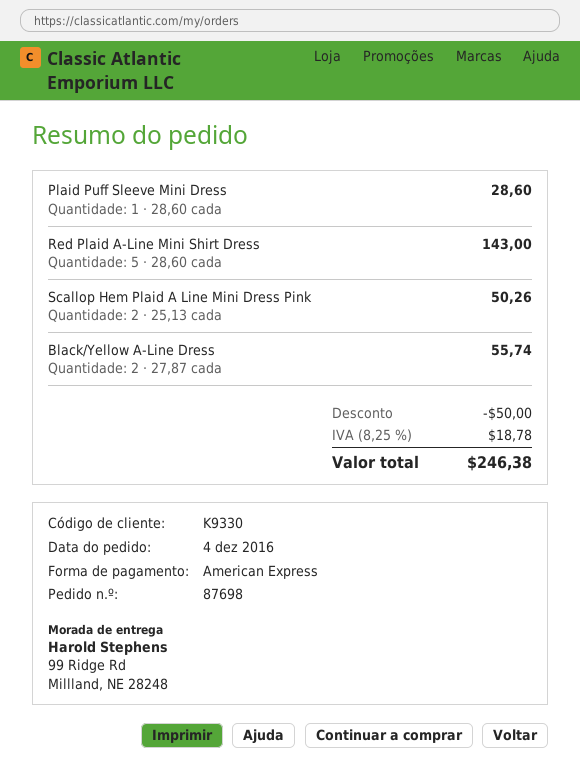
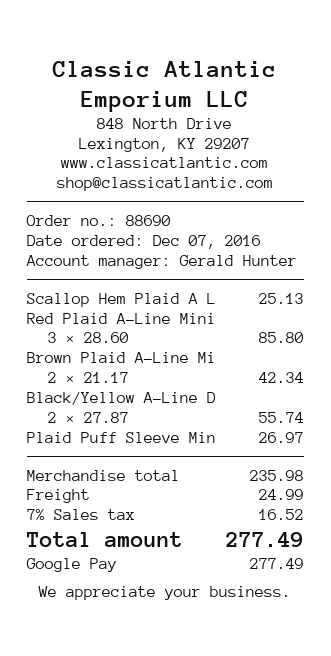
order number: 87698 -> 88690
order date: 2016-12-04 -> 2016-12-07
payment method: American Express -> Google Pay
Plaid Puff Sleeve Mini Dress: 1 x 28.60 = 28.60 -> 1 x 26.97 = 26.97
Red Plaid A-Line Mini Shirt Dress: 5 x 28.60 = 143.00 -> 3 x 28.60 = 85.80
Scallop Hem Plaid A Line Mini Dress Pink: 2 x 25.13 = 50.26 -> 1 x 25.13 = 25.13
Brown Plaid A-Line Mi: none -> 2 x 21.17 = 42.34
discount: 50.00 -> none
shipping: none -> 24.99
tax: 8.25% = 18.78 -> 7% = 16.52
total: 246.38 -> 277.49

